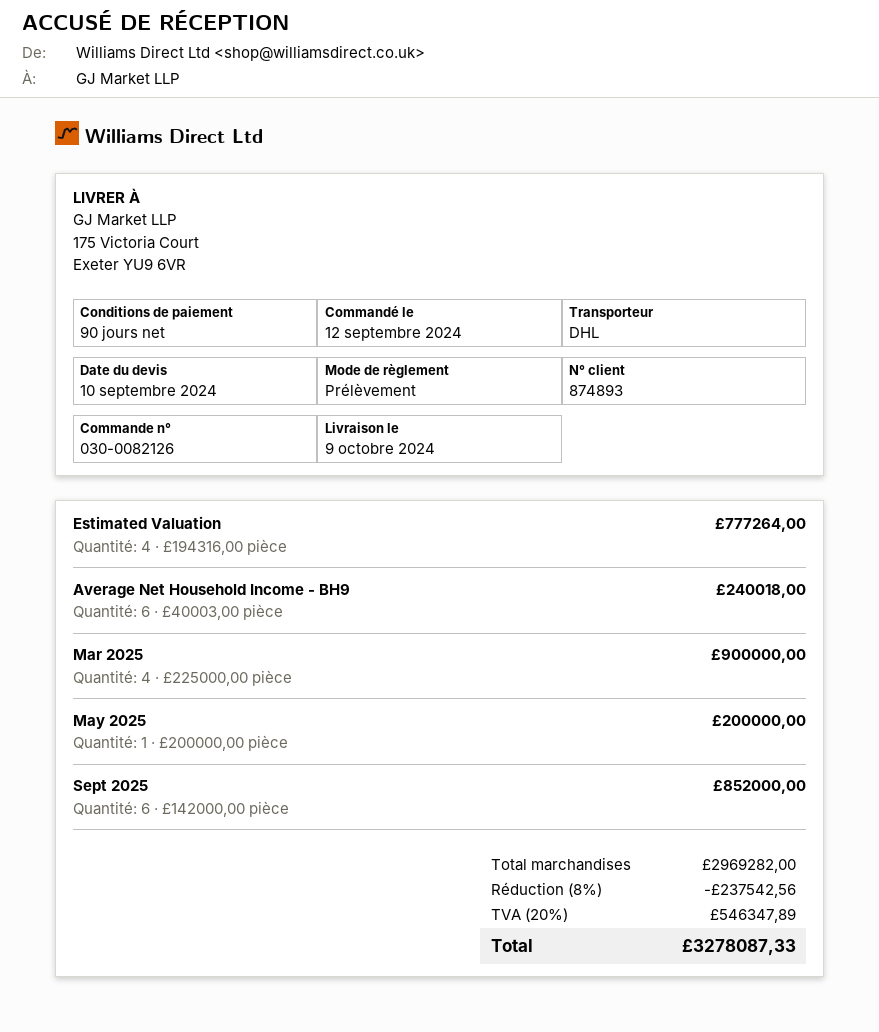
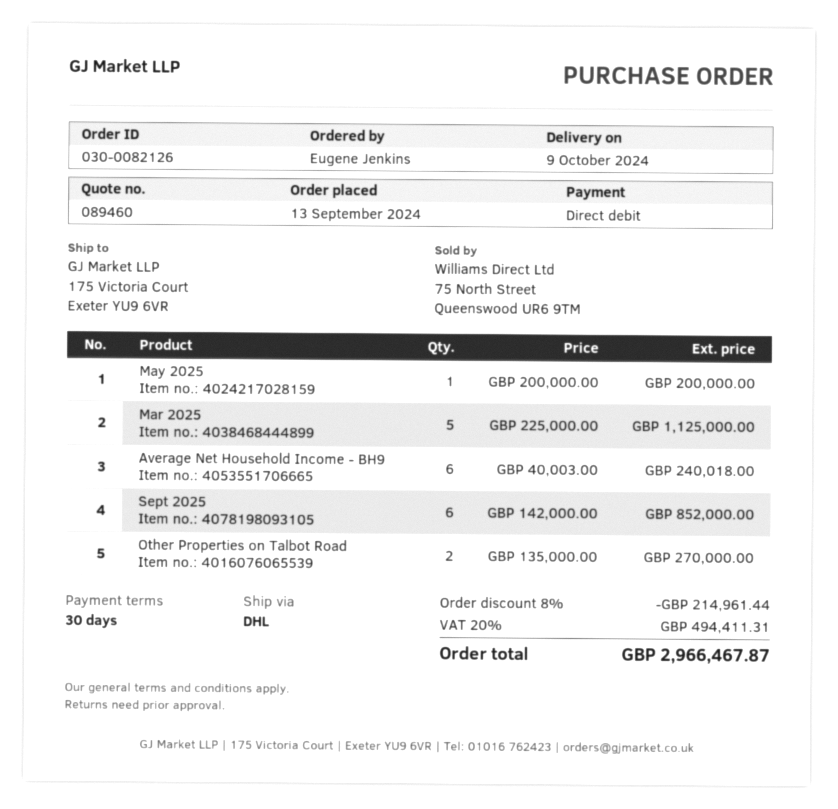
order date: 2024-09-12 -> 2024-09-13
payment terms: 90 days -> 30 days
Estimated Valuation: 4 x 194316.00 = 777264.00 -> none
Mar 2025: 4 x 225000.00 = 900000.00 -> 5 x 225000.00 = 1125000.00
Other Properties on Talbot Road: none -> 2 x 135000.00 = 270000.00
discount: 8% = 237542.56 -> 8% = 214961.44
tax: 20% = 546347.89 -> 20% = 494411.31
total: 3278087.33 -> 2966467.87

